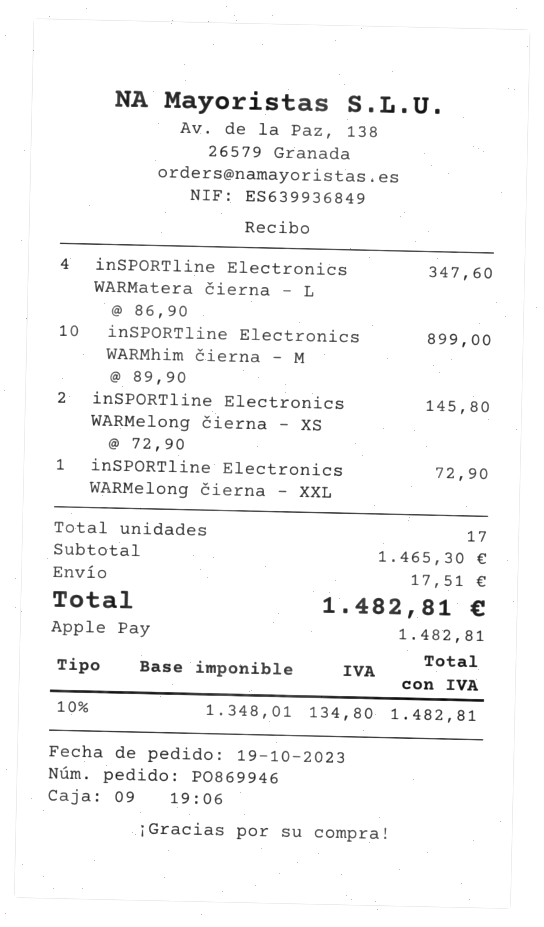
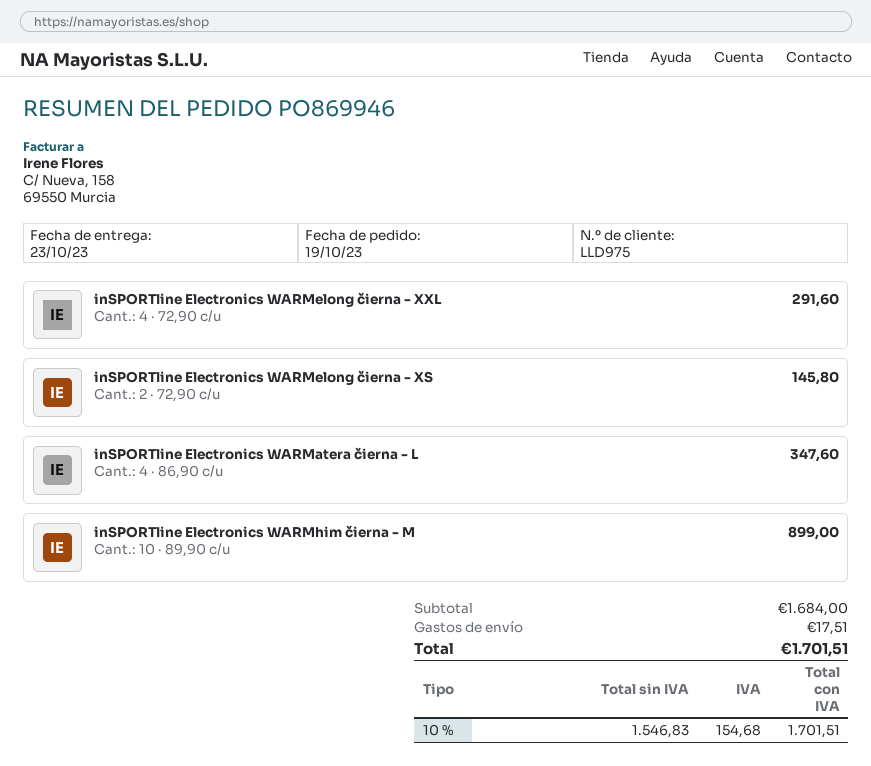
inSPORTline Electronics WARMelong čierna - XXL: 1 x 72.90 = 72.90 -> 4 x 72.90 = 291.60
subtotal: 1465.30 -> 1684.00
net: 1348.01 -> 1546.83
tax: 10% = 134.80 -> 10% = 154.68
total: 1482.81 -> 1701.51

